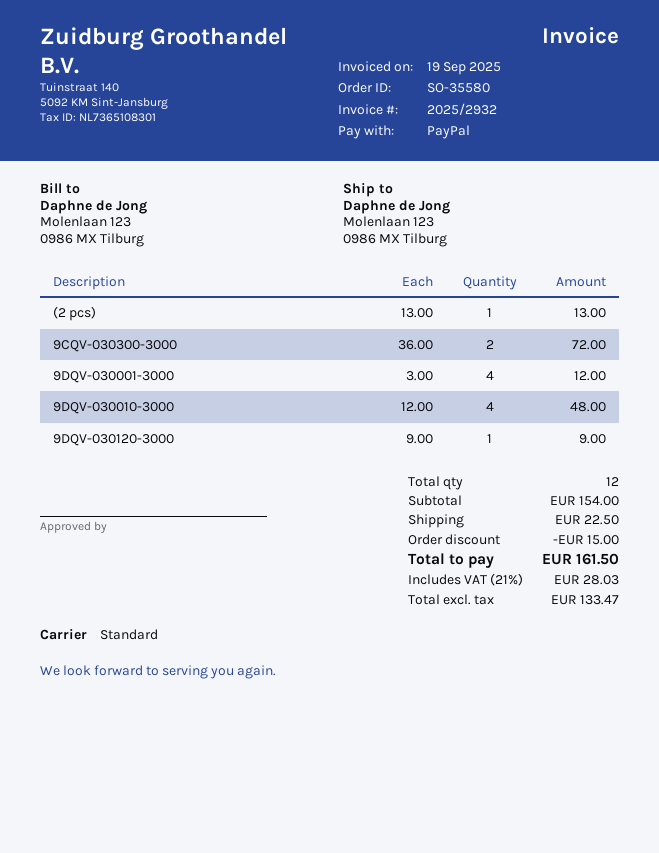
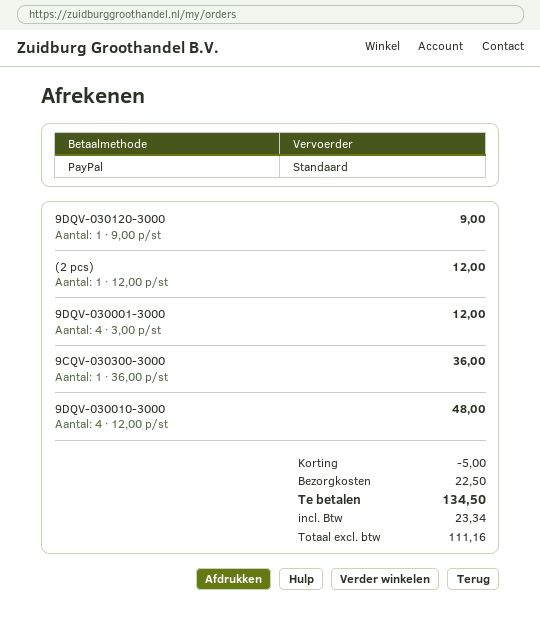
(2 pcs): 1 x 13.00 = 13.00 -> 1 x 12.00 = 12.00
9CQV-030300-3000: 2 x 36.00 = 72.00 -> 1 x 36.00 = 36.00
discount: 15.00 -> 5.00
net: 133.47 -> 111.16
tax: 28.03 -> 23.34
total: 161.50 -> 134.50

